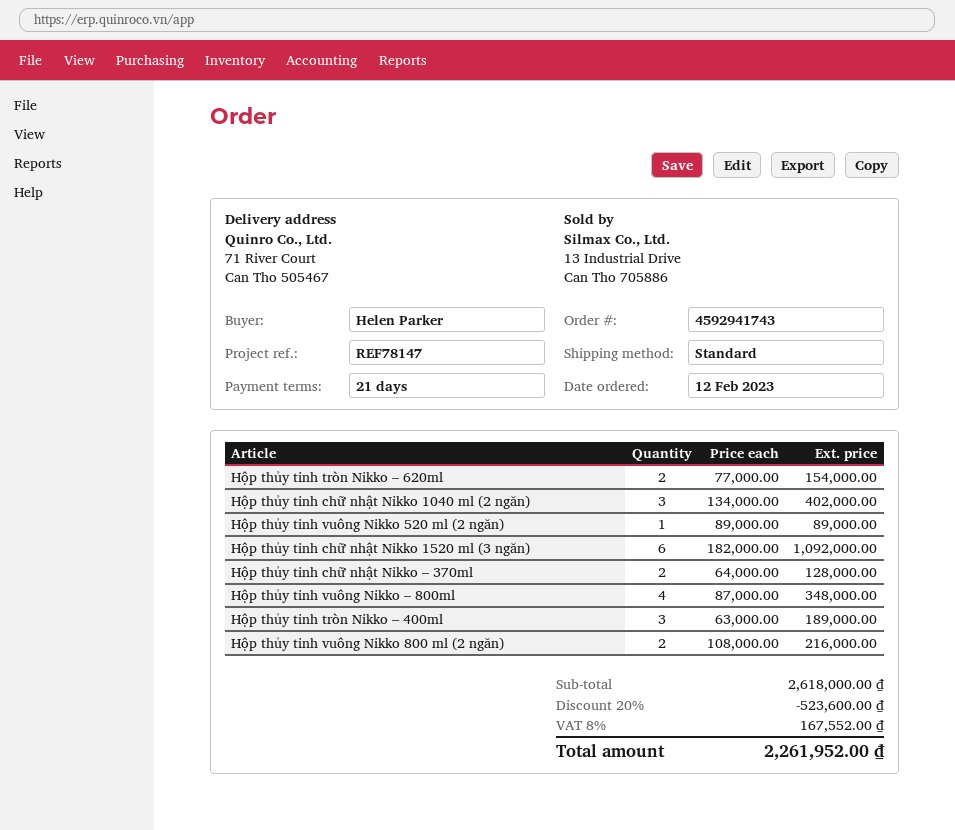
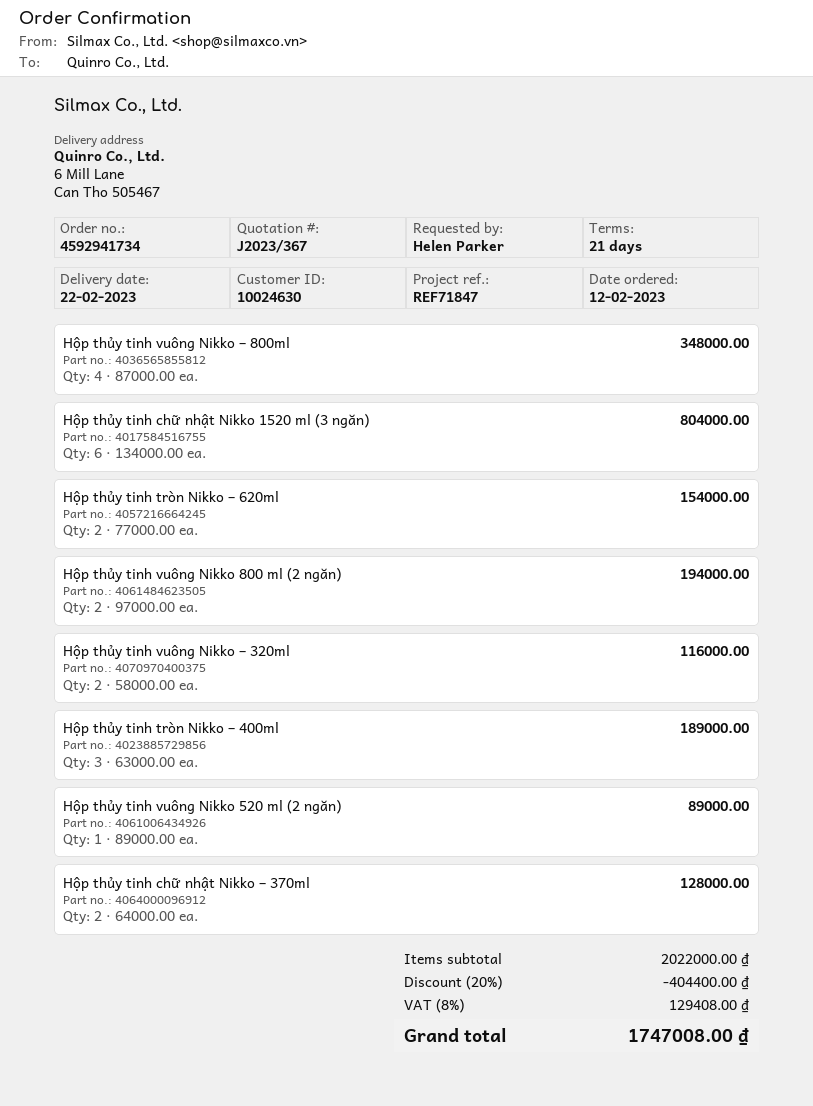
order number: 4592941743 -> 4592941734
reference: REF78147 -> REF71847
ship to: 71 River Court, Can Tho 505467 -> 6 Mill Lane, Can Tho 505467
Hộp thủy tinh chữ nhật Nikko 1040 ml (2 ngăn): 3 x 134000.00 = 402000.00 -> none
Hộp thủy tinh chữ nhật Nikko 1520 ml (3 ngăn): 6 x 182000.00 = 1092000.00 -> 6 x 134000.00 = 804000.00
Hộp thủy tinh vuông Nikko 800 ml (2 ngăn): 2 x 108000.00 = 216000.00 -> 2 x 97000.00 = 194000.00
Hộp thủy tinh vuông Nikko – 320ml: none -> 2 x 58000.00 = 116000.00
subtotal: 2618000.00 -> 2022000.00
discount: 20% = 523600.00 -> 20% = 404400.00
tax: 8% = 167552.00 -> 8% = 129408.00
total: 2261952.00 -> 1747008.00

